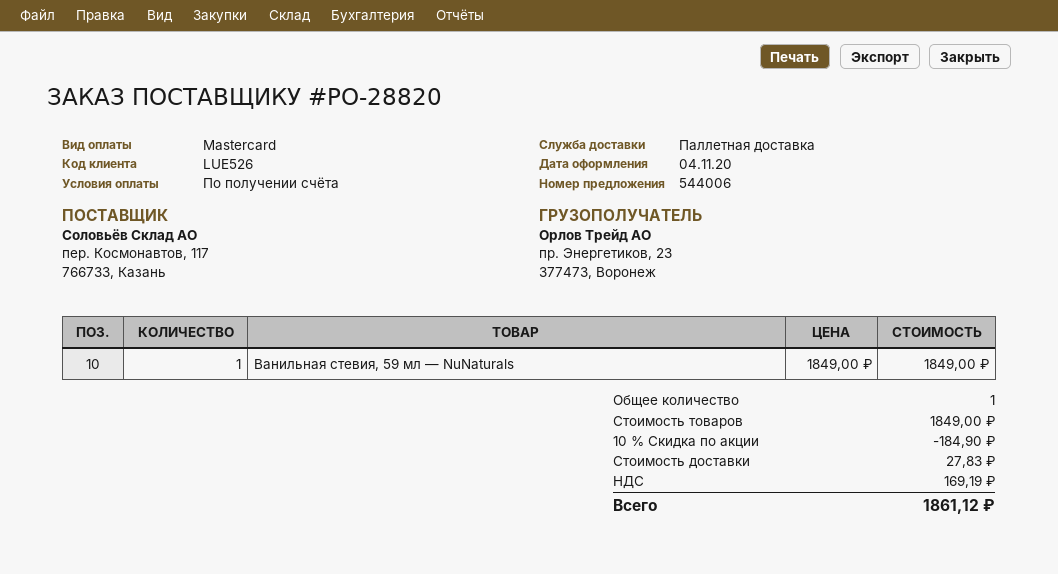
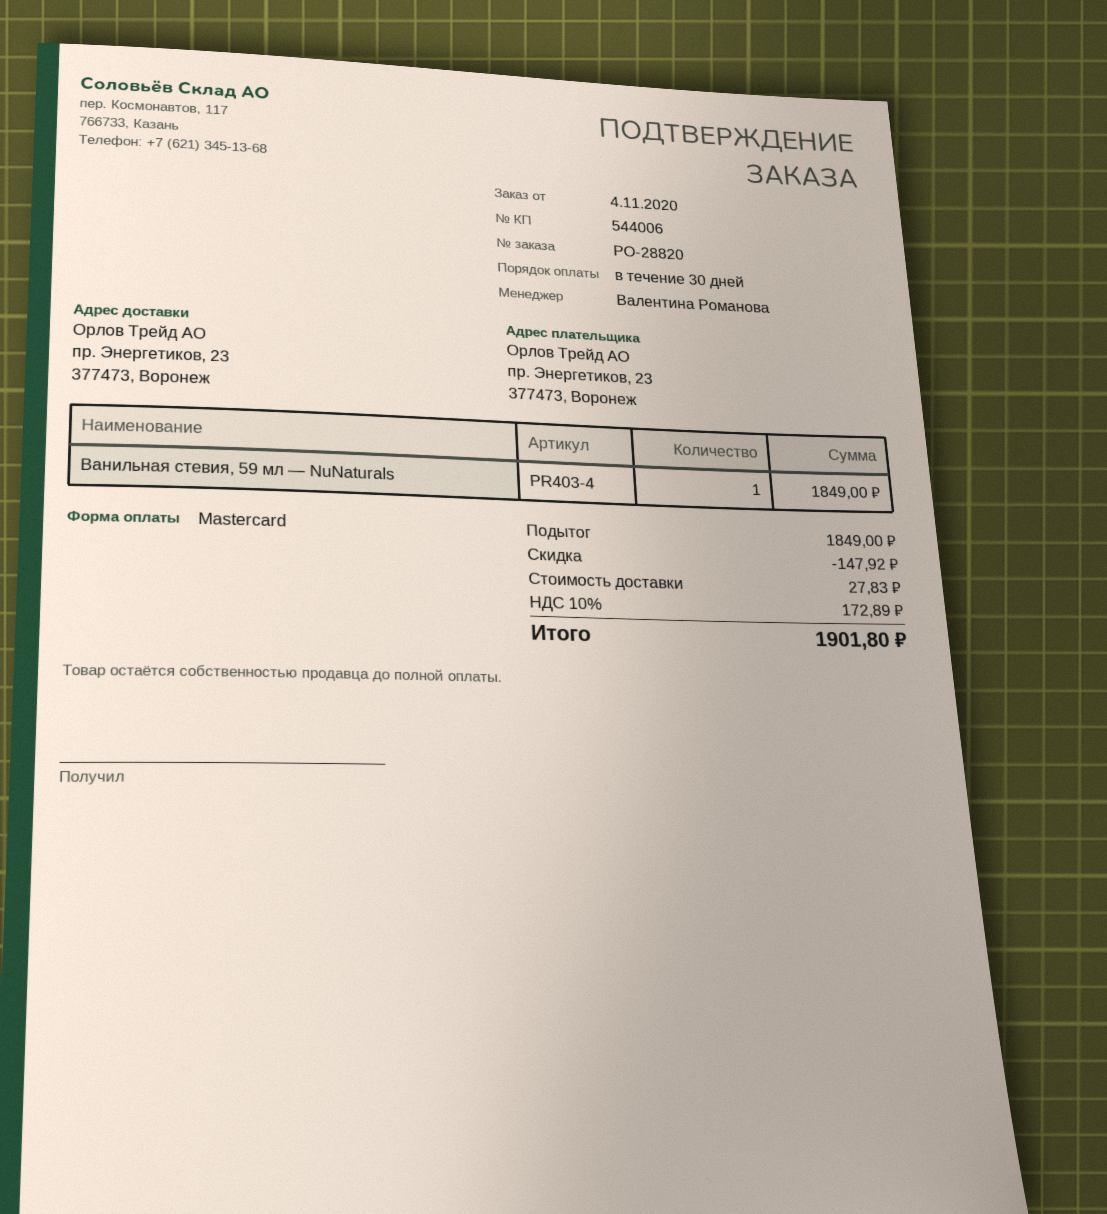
payment terms: on receipt -> 30 days
discount: 184.90 -> 147.92
tax: 169.19 -> 172.89
total: 1861.12 -> 1901.80

